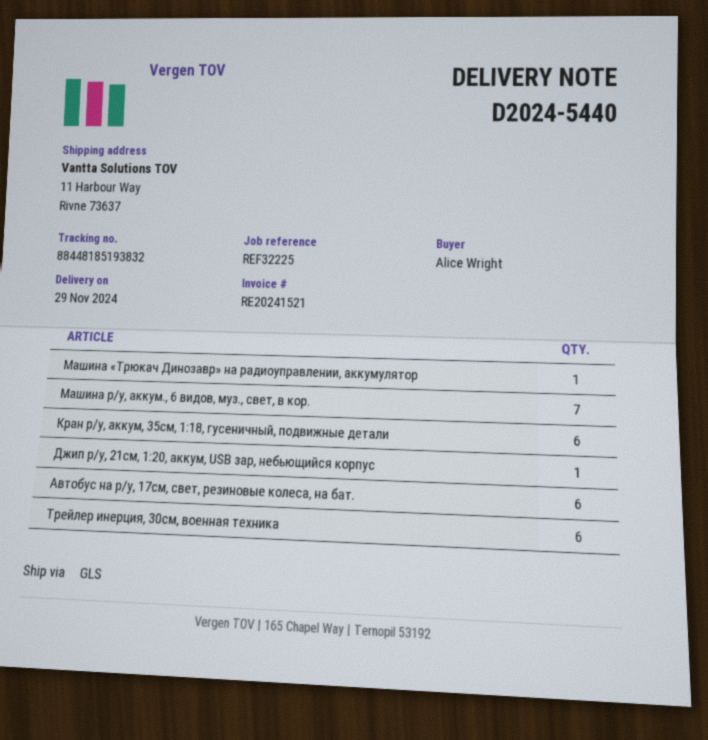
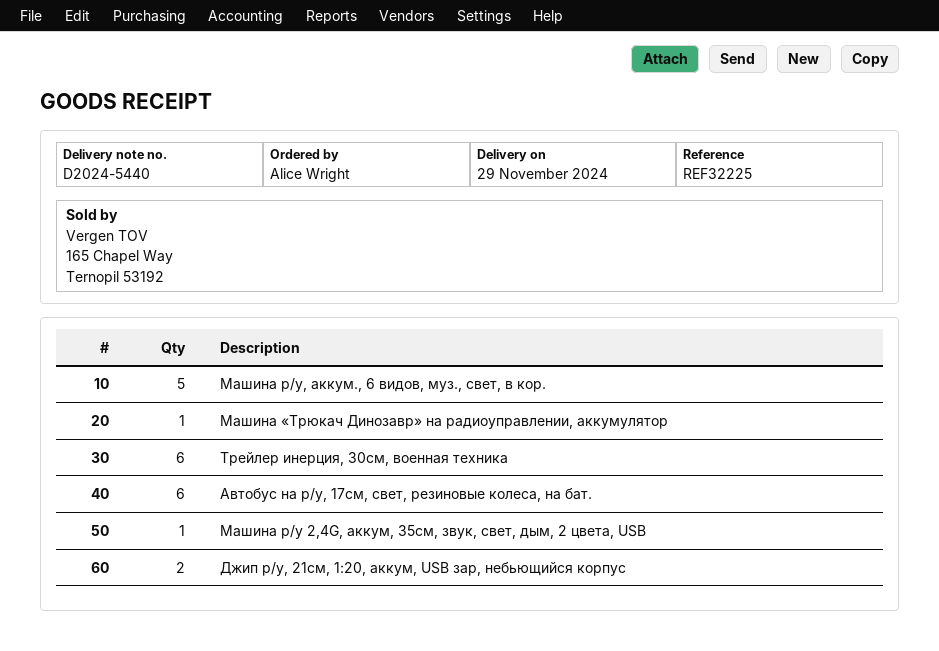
Машина р/у, аккум., 6 видов, муз., свет, в кор.: 7 -> 5
Кран р/у, аккум, 35см, 1:18, гусеничный, подвижные детали: 6 -> none
Джип р/у, 21см, 1:20, аккум, USB зар, небьющийся корпус: 1 -> 2
Машина р/у 2,4G, аккум, 35см, звук, свет, дым, 2 цвета, USB: none -> 1

